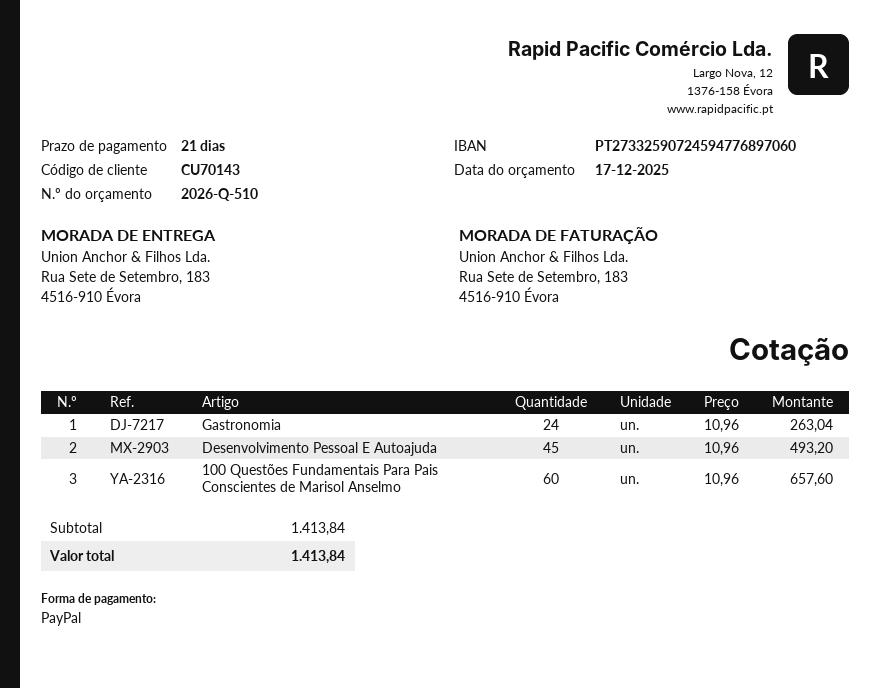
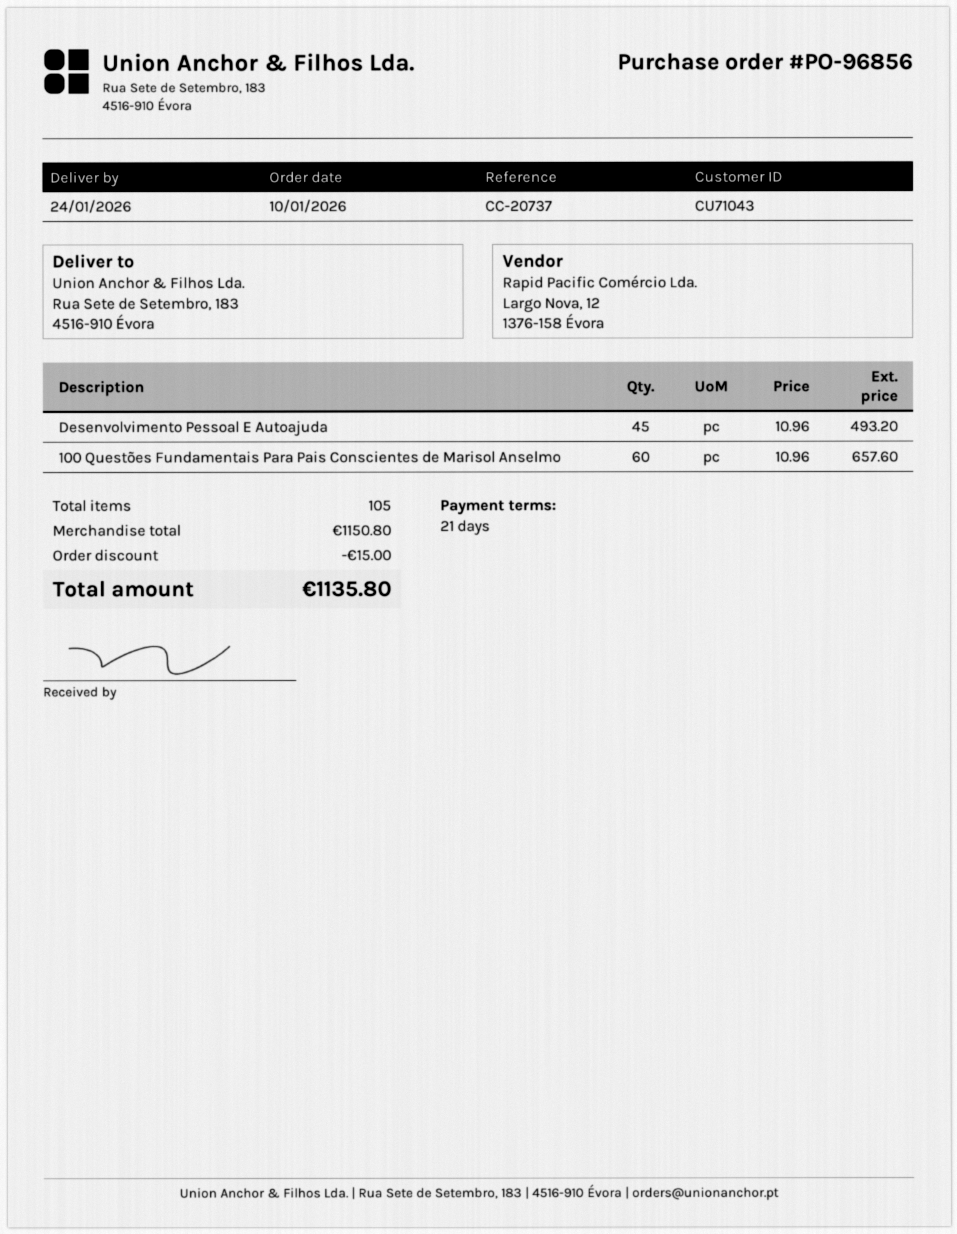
customer number: CU70143 -> CU71043
Gastronomia: 24 x 10.96 = 263.04 -> none
subtotal: 1413.84 -> 1150.80
discount: none -> 15.00
total: 1413.84 -> 1135.80

